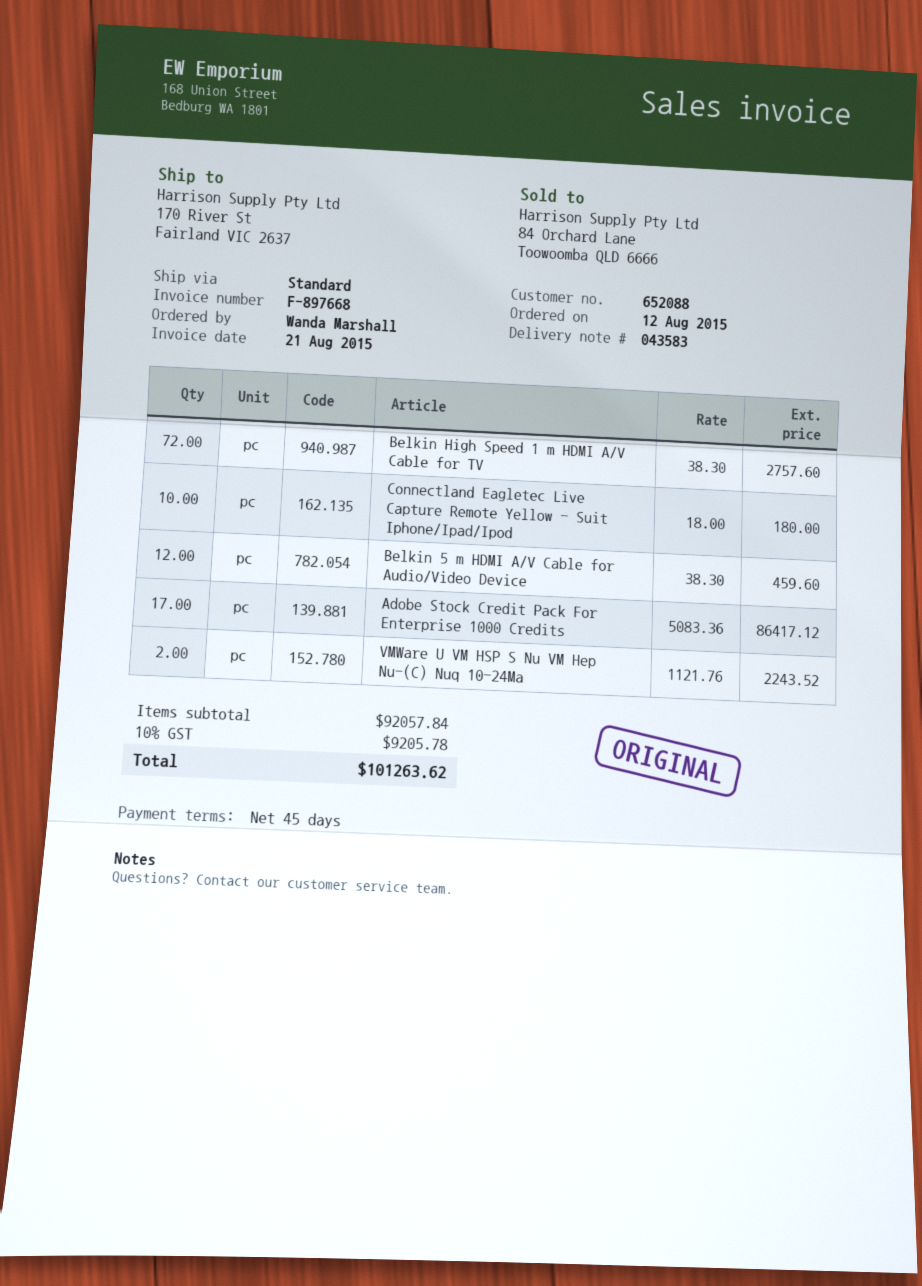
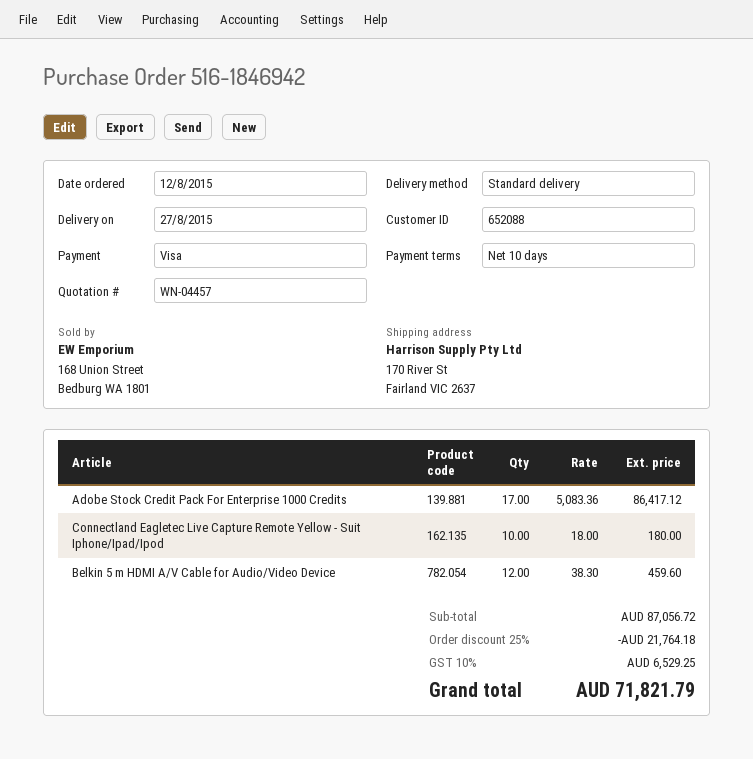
payment terms: 45 days -> 10 days
Belkin High Speed 1 m HDMI A/V Cable for TV: 72 x 38.30 = 2757.60 -> none
VMWare U VM HSP S Nu VM Hep Nu-(C) Nuq 10-24Ma: 2 x 1121.76 = 2243.52 -> none
subtotal: 92057.84 -> 87056.72
discount: none -> 25% = 21764.18
tax: 10% = 9205.78 -> 10% = 6529.25
total: 101263.62 -> 71821.79

